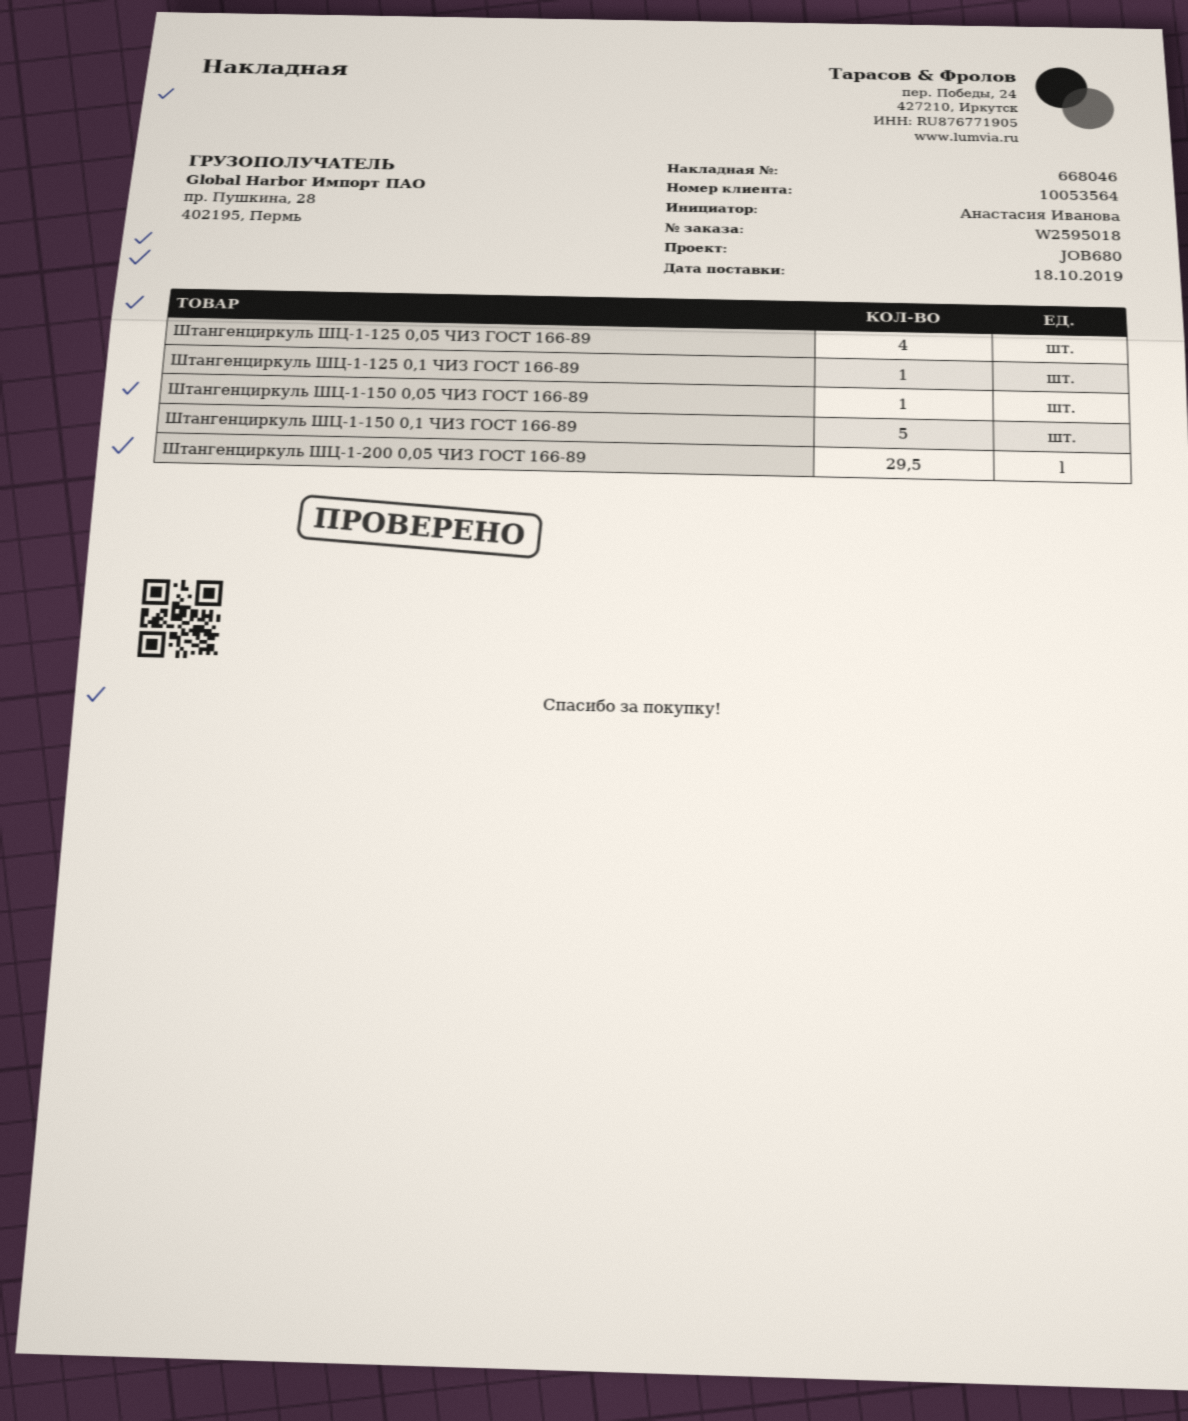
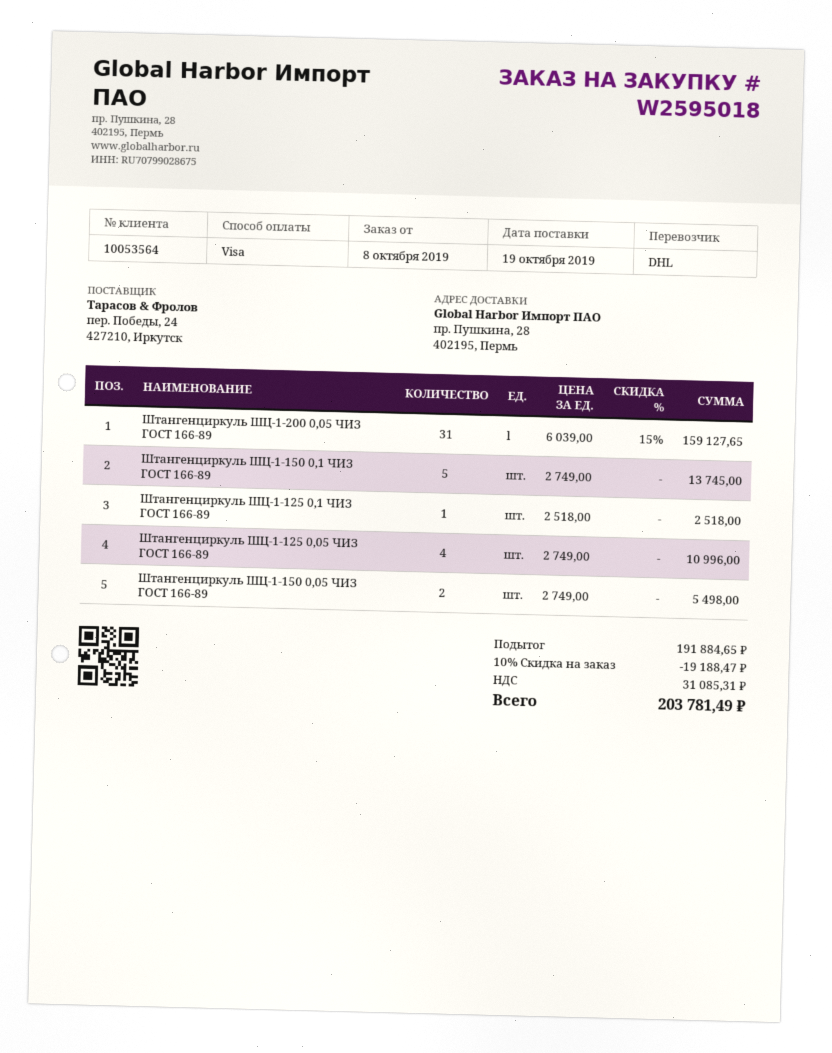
delivery date: 2019-10-18 -> 2019-10-19
Штангенциркуль ШЦ-1-150 0,05 ЧИЗ ГОСТ 166-89: 1 -> 2
Штангенциркуль ШЦ-1-200 0,05 ЧИЗ ГОСТ 166-89: 29.5 -> 31

